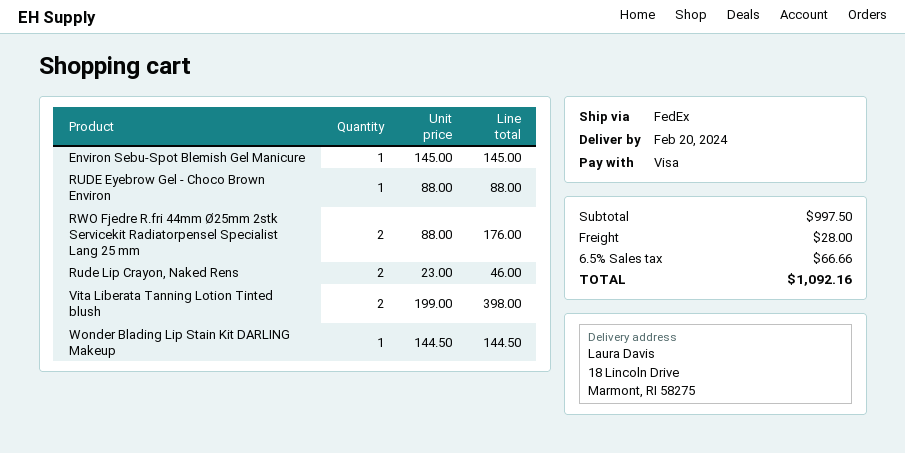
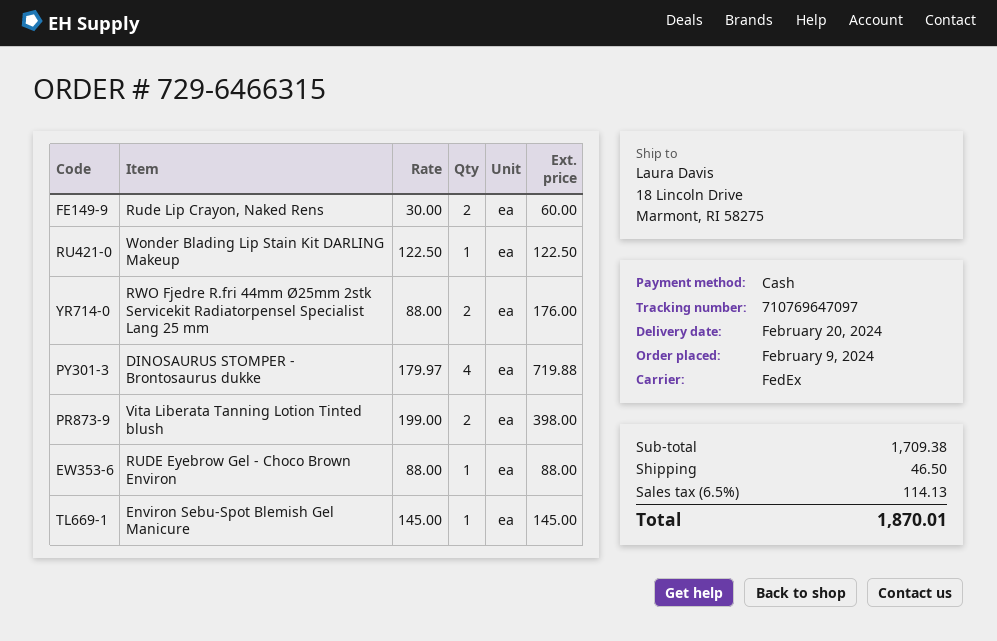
payment method: Visa -> cash
Rude Lip Crayon, Naked Rens: 2 x 23.00 = 46.00 -> 2 x 30.00 = 60.00
Wonder Blading Lip Stain Kit DARLING Makeup: 1 x 144.50 = 144.50 -> 1 x 122.50 = 122.50
DINOSAURUS STOMPER - Brontosaurus dukke: none -> 4 x 179.97 = 719.88
subtotal: 997.50 -> 1709.38
shipping: 28.00 -> 46.50
tax: 6.5% = 66.66 -> 6.5% = 114.13
total: 1092.16 -> 1870.01

